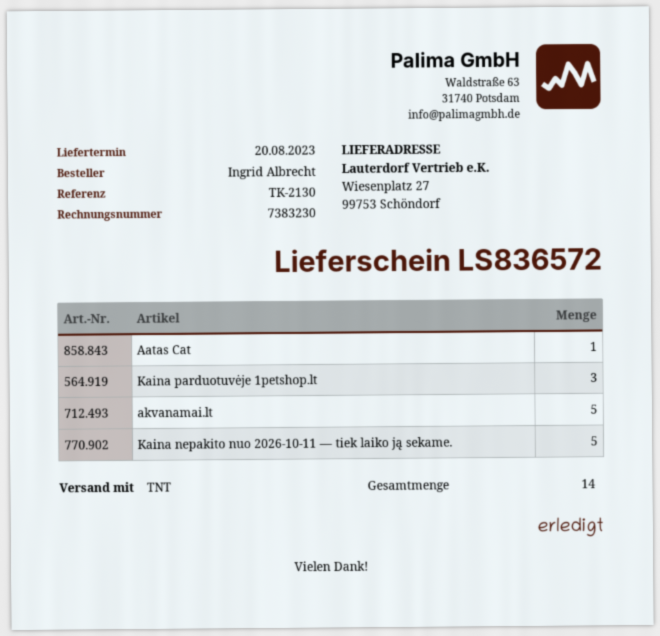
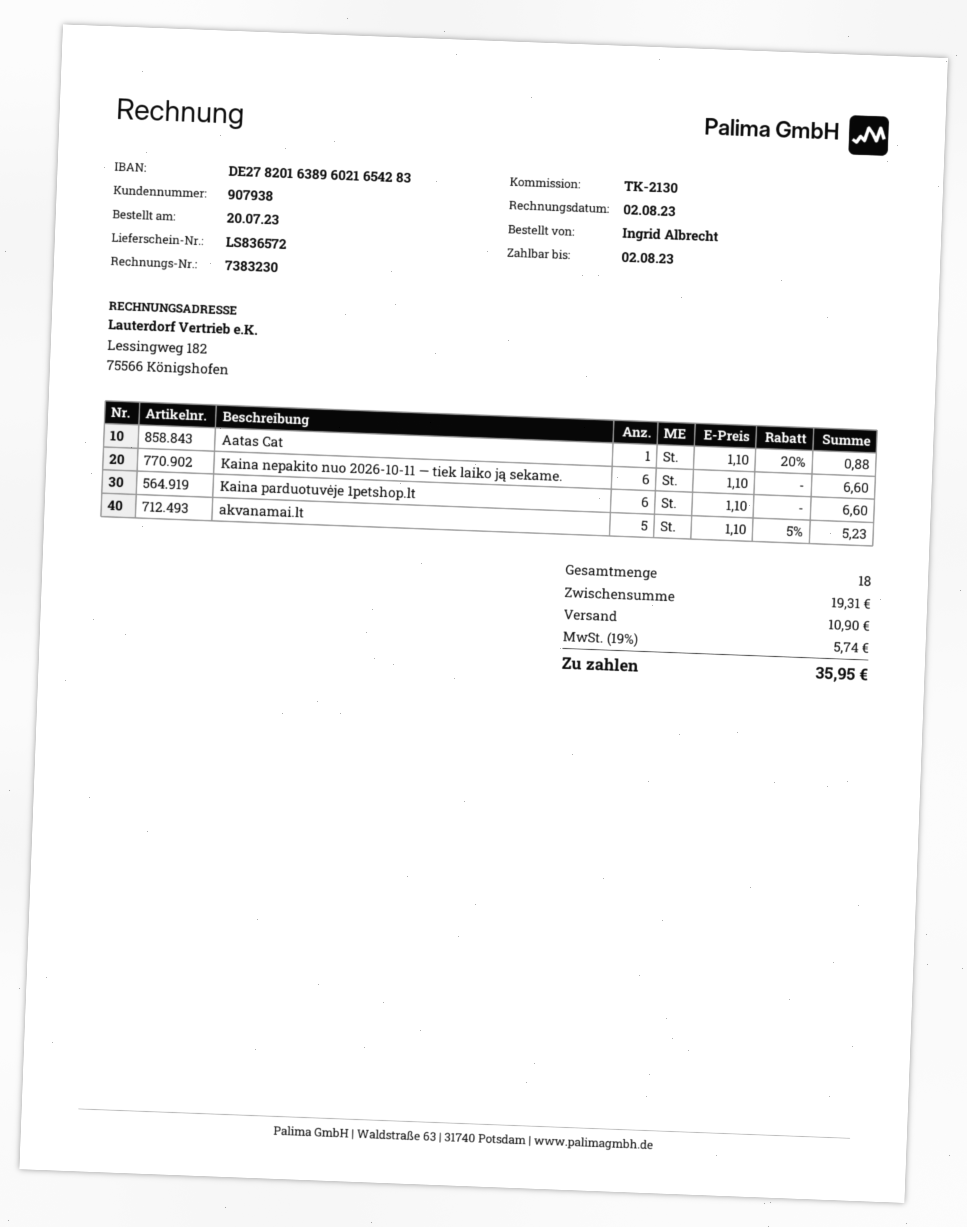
Kaina parduotuvėje 1petshop.lt: 3 -> 6
Kaina nepakito nuo 2026-10-11 — tiek laiko ją sekame.: 5 -> 6
total quantity: 14 -> 18

